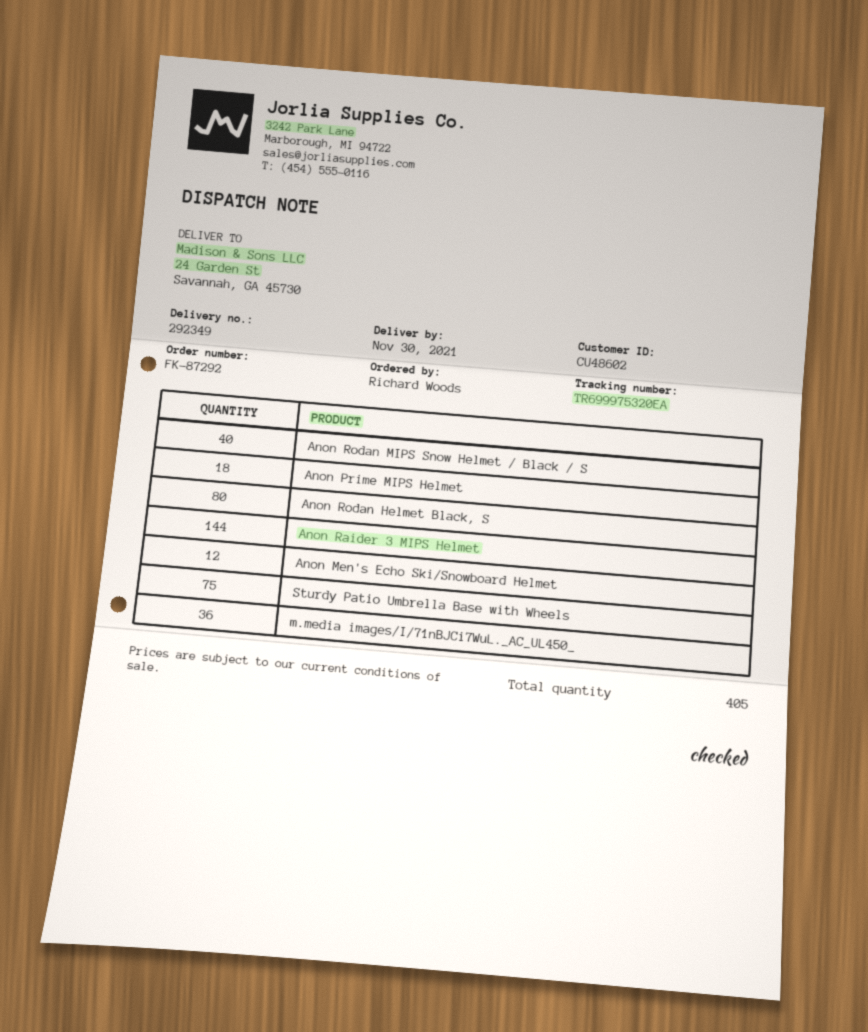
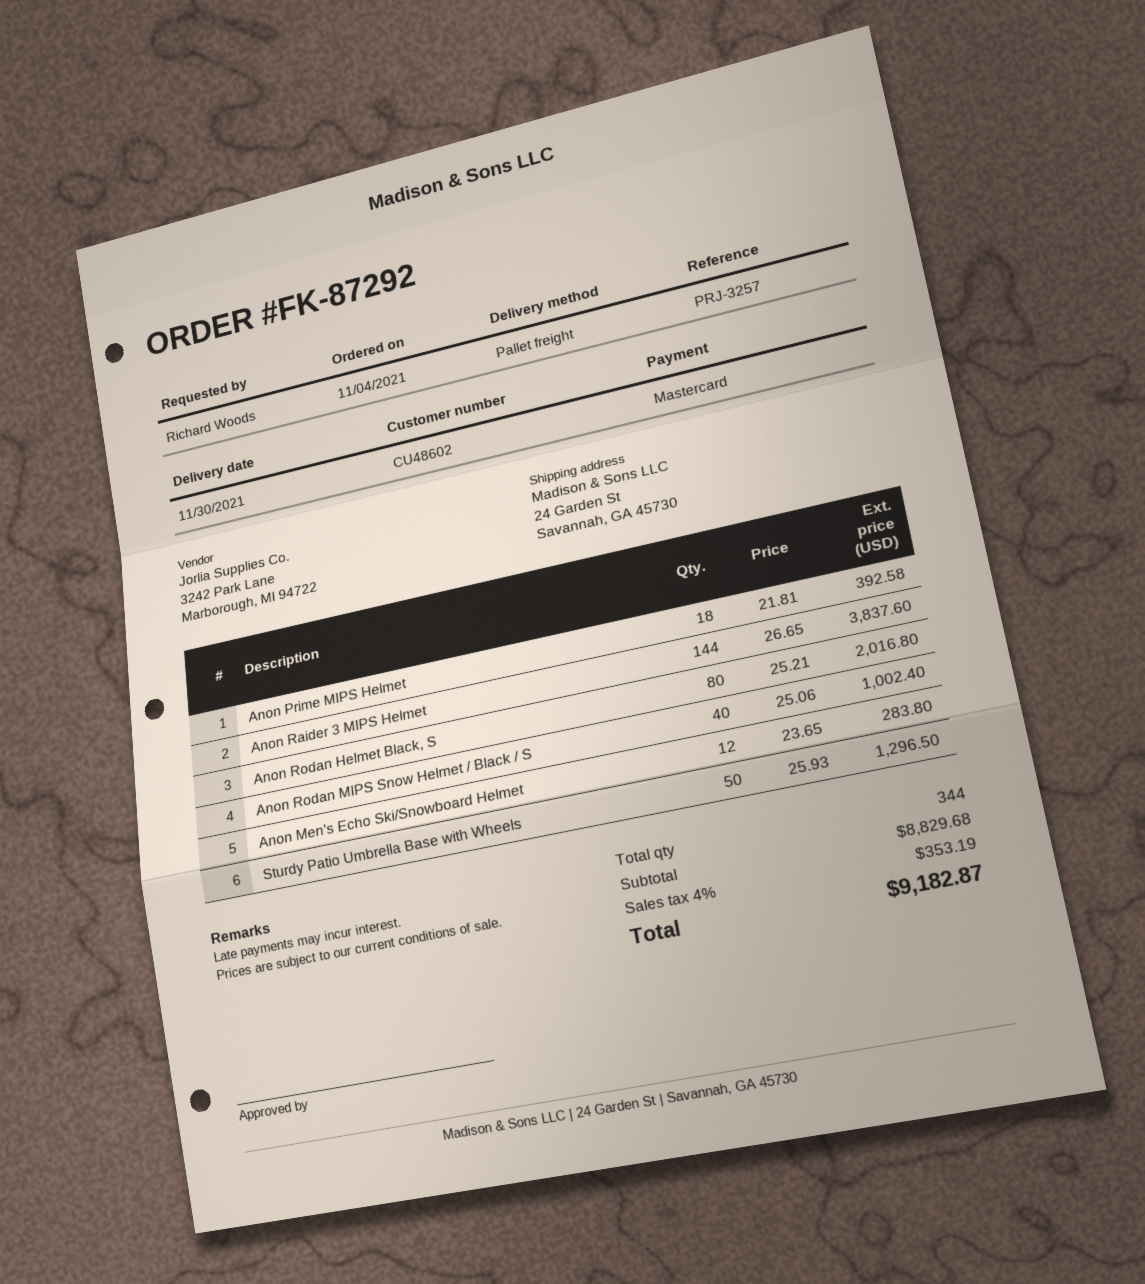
Sturdy Patio Umbrella Base with Wheels: 75 -> 50
m.media images/I/71nBJCi7WuL._AC_UL450_: 36 -> none
total quantity: 405 -> 344

